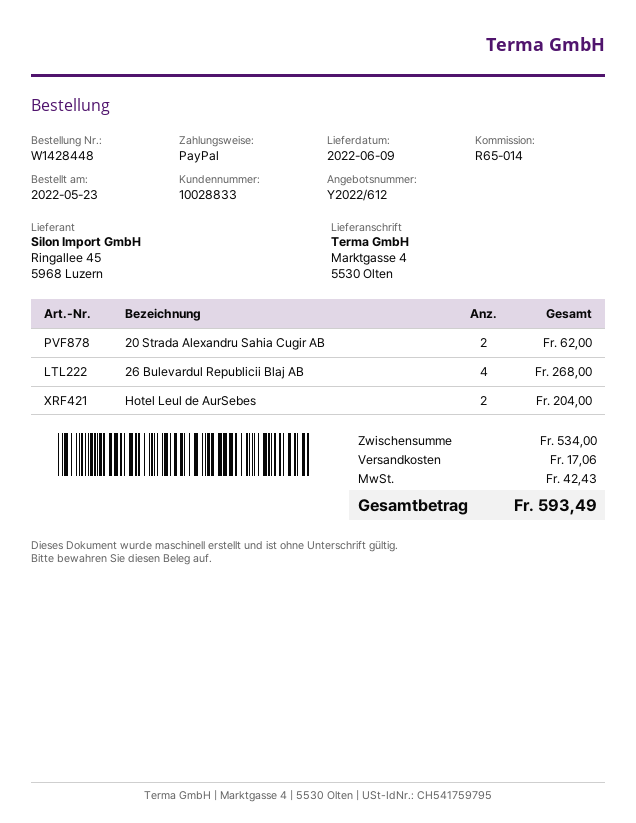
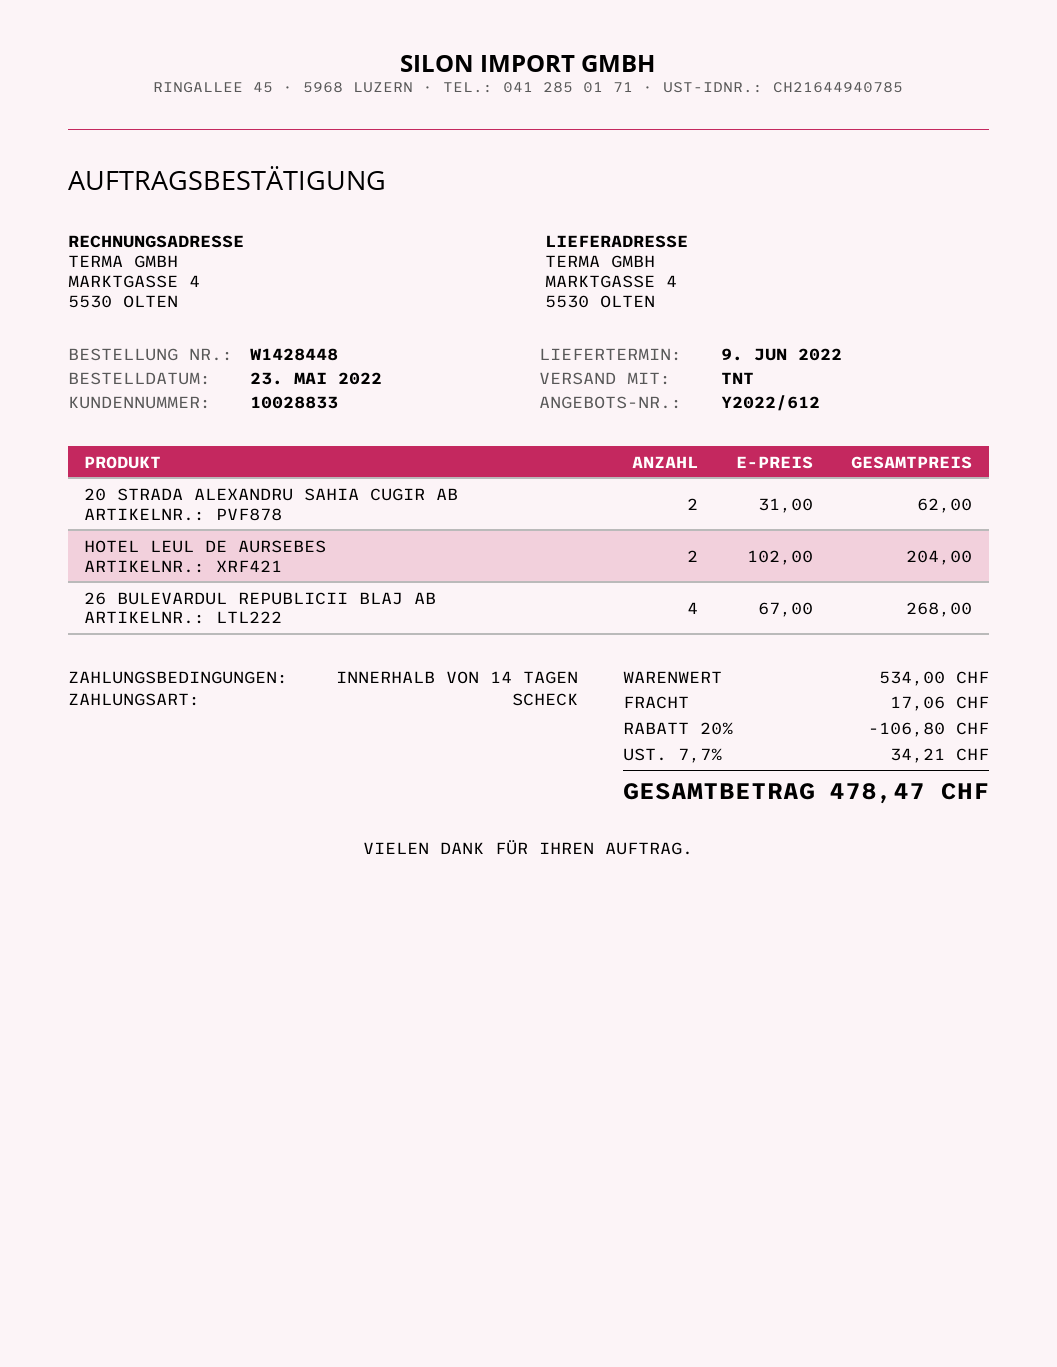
payment method: PayPal -> cheque
discount: none -> 20% = 106.80
tax: 42.43 -> 34.21
total: 593.49 -> 478.47

